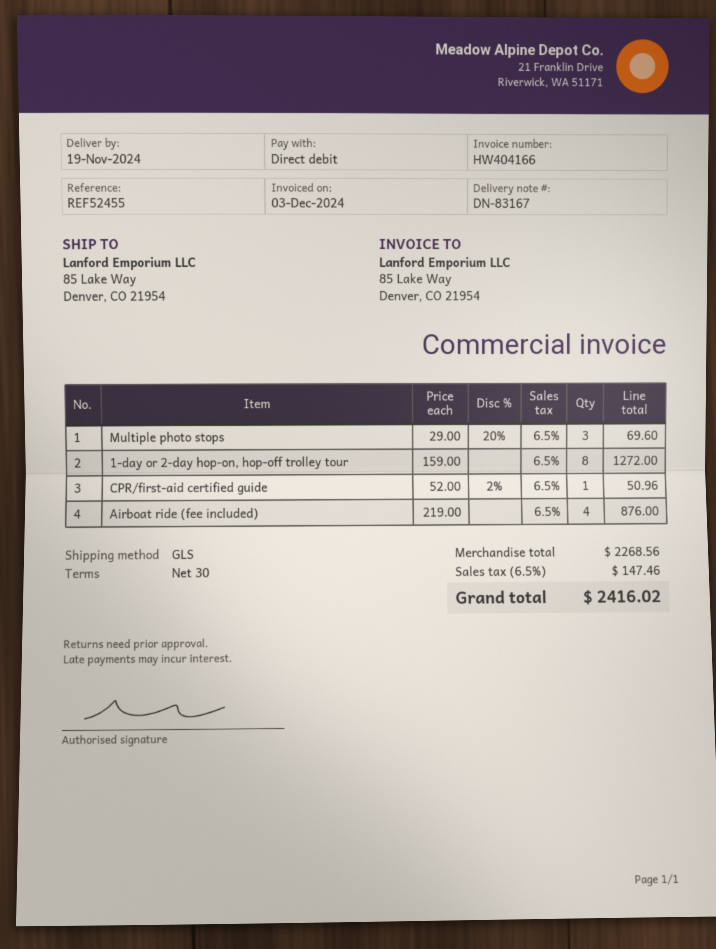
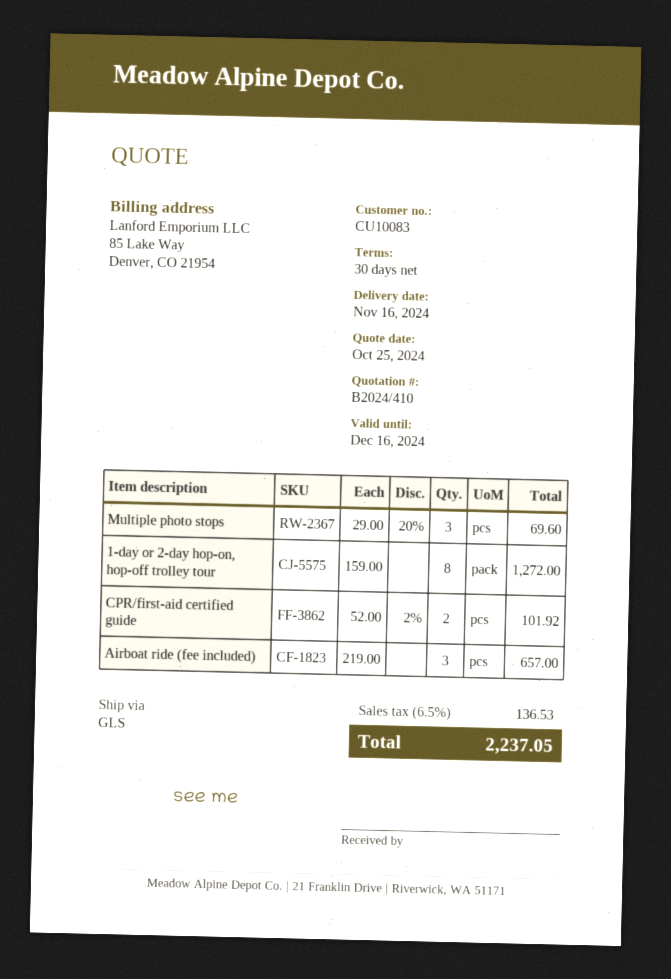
delivery date: 2024-11-19 -> 2024-11-16
CPR/first-aid certified guide: 1 x 52.00 - 2% = 50.96 -> 2 x 52.00 - 2% = 101.92
Airboat ride (fee included): 4 x 219.00 = 876.00 -> 3 x 219.00 = 657.00
tax: 6.5% = 147.46 -> 6.5% = 136.53
total: 2416.02 -> 2237.05

